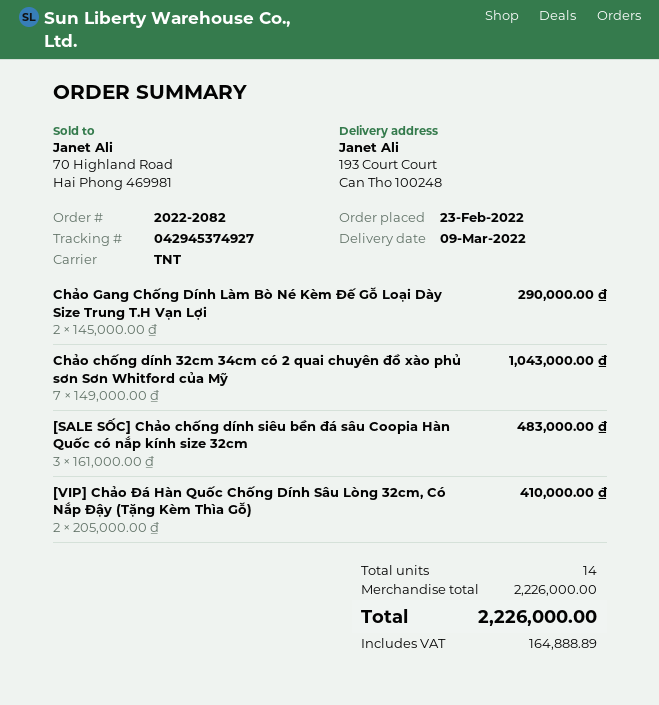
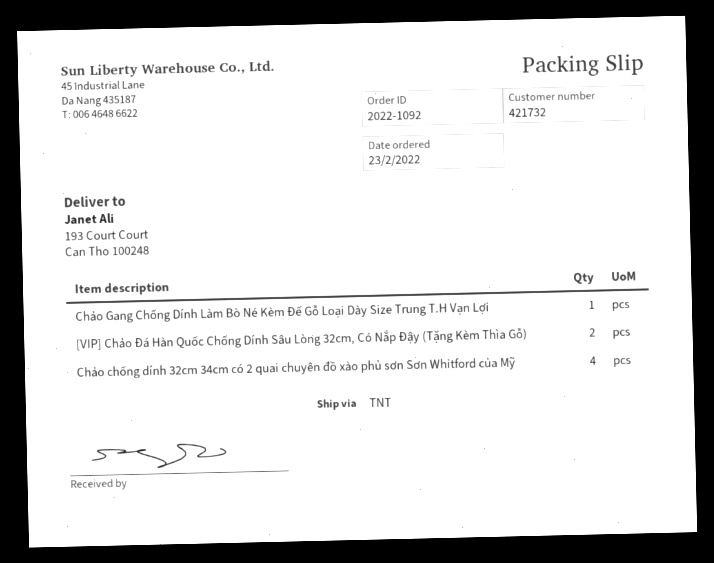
order number: 2022-2082 -> 2022-1092
Chảo Gang Chống Dính Làm Bò Né Kèm Đế Gỗ Loại Dày Size Trung T.H Vạn Lợi: 2 -> 1
Chảo chống dính 32cm 34cm có 2 quai chuyên đồ xào phủ sơn Sơn Whitford của Mỹ: 7 -> 4
[SALE SỐC] Chảo chống dính siêu bền đá sâu Coopia Hàn Quốc có nắp kính size 32cm: 3 -> none

